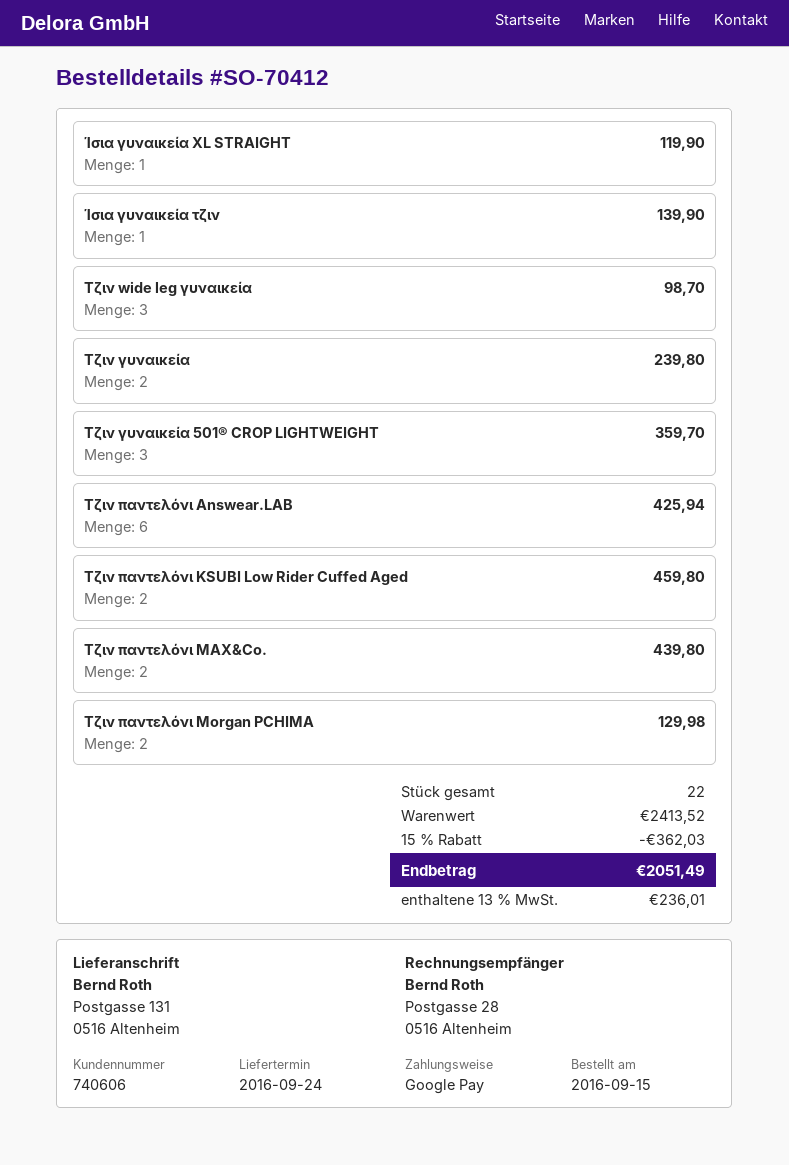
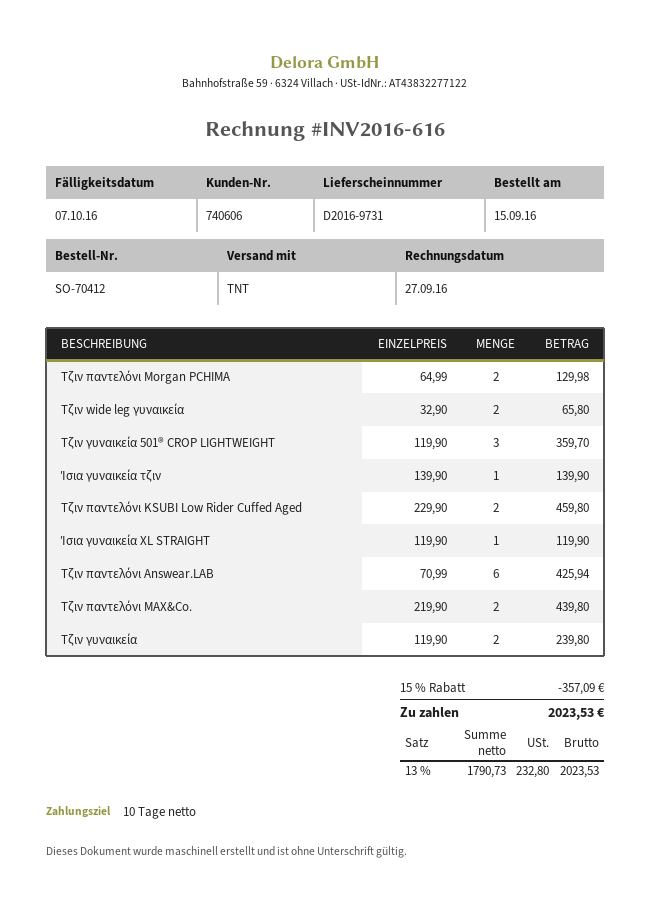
Τζιν wide leg γυναικεία: 3 for 98.70 -> 2 for 65.80
discount: 15% = 362.03 -> 15% = 357.09
tax: 13% = 236.01 -> 13% = 232.80
total: 2051.49 -> 2023.53

